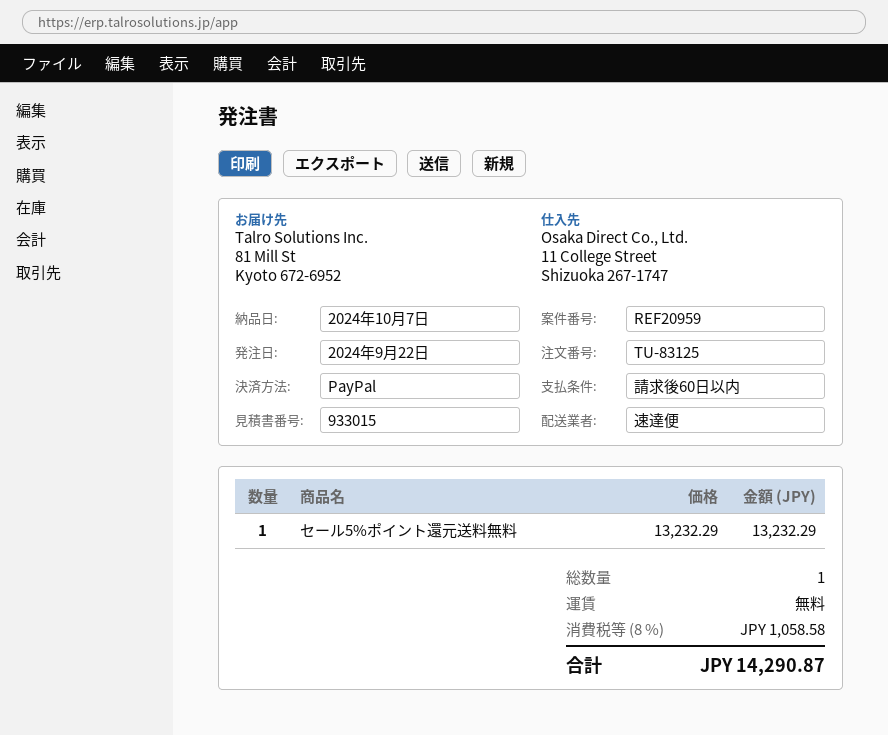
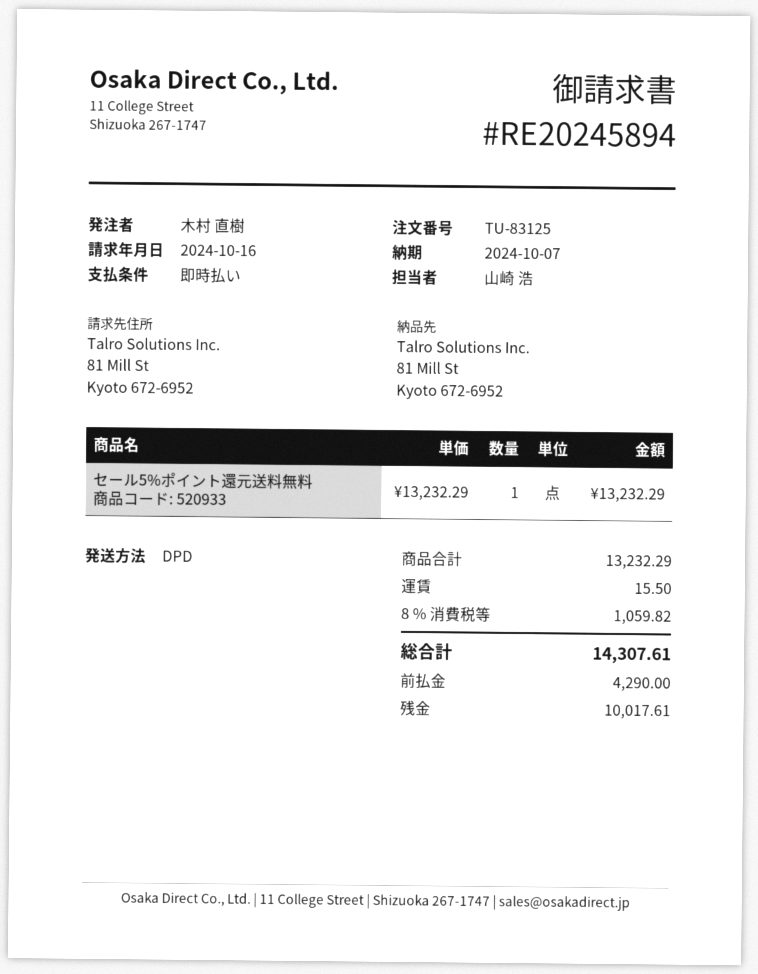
payment terms: 60 days -> on receipt
shipping method: express -> DPD
shipping: 0.00 -> 15.50
tax: 8% = 1058.58 -> 8% = 1059.82
total: 14290.87 -> 14307.61

